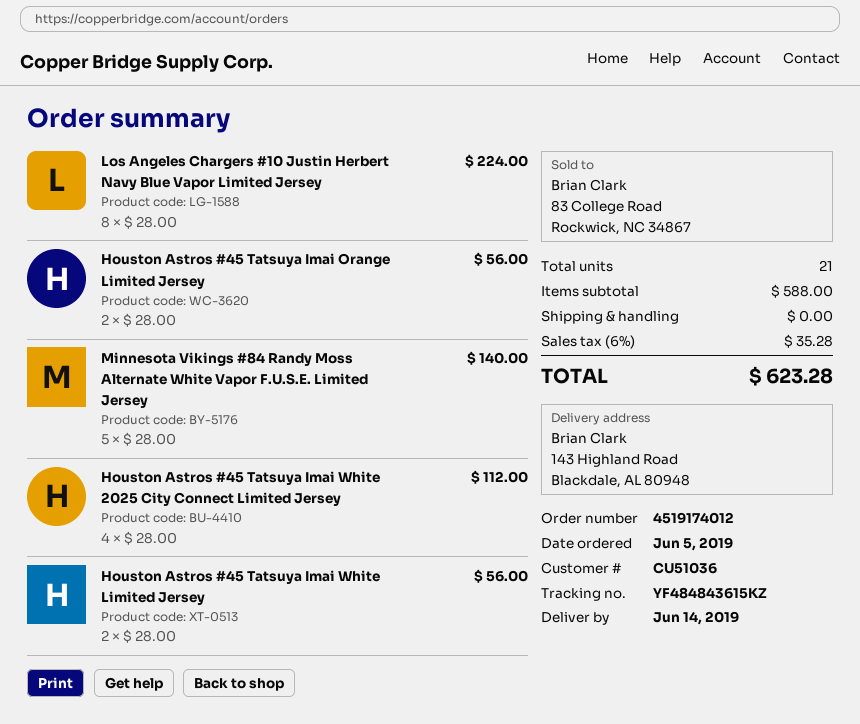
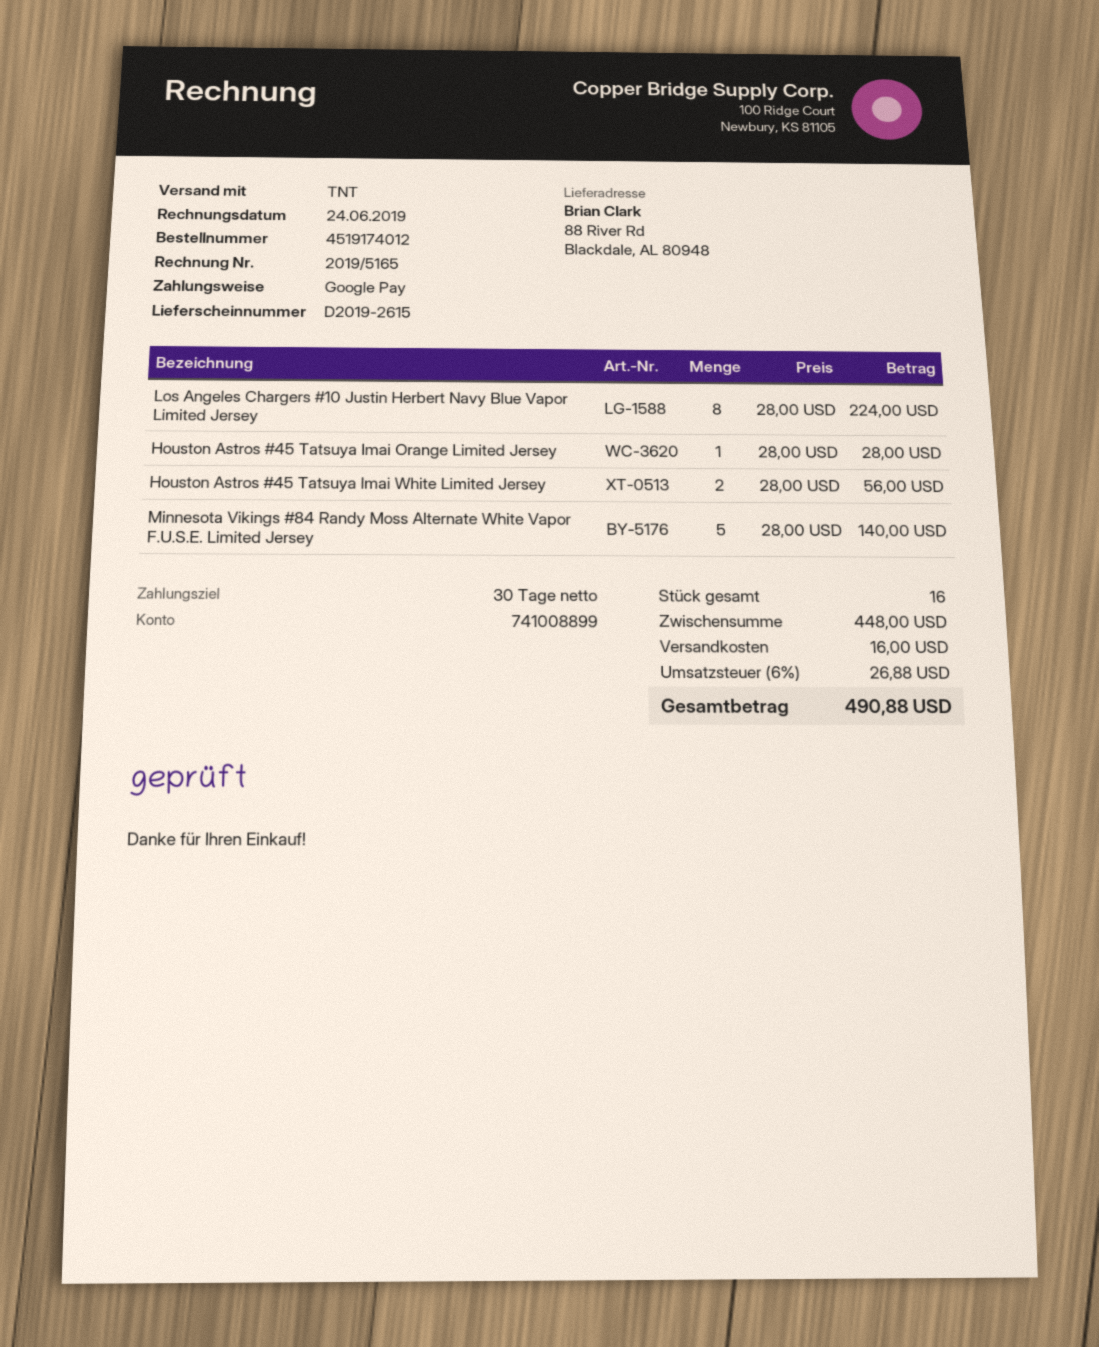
ship to: 143 Highland Road, Blackdale, AL 80948 -> 88 River Rd, Blackdale, AL 80948
Houston Astros #45 Tatsuya Imai Orange Limited Jersey: 2 x 28.00 = 56.00 -> 1 x 28.00 = 28.00
Houston Astros #45 Tatsuya Imai White 2025 City Connect Limited Jersey: 4 x 28.00 = 112.00 -> none
total quantity: 21 -> 16
subtotal: 588.00 -> 448.00
shipping: 0.00 -> 16.00
tax: 6% = 35.28 -> 6% = 26.88
total: 623.28 -> 490.88

